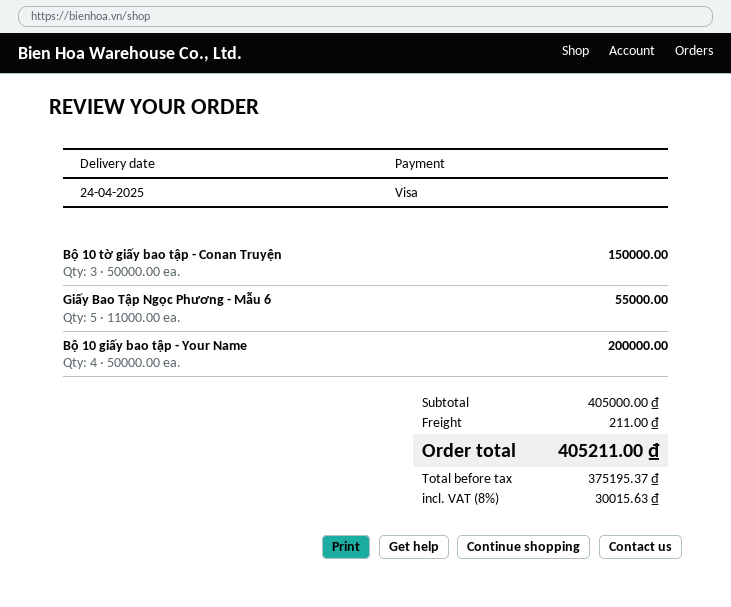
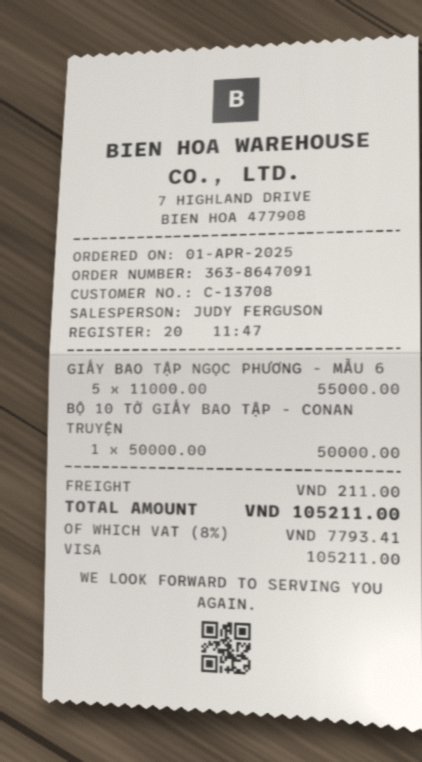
Bộ 10 tờ giấy bao tập - Conan Truyện: 3 x 50000.00 = 150000.00 -> 1 x 50000.00 = 50000.00
Bộ 10 giấy bao tập - Your Name: 4 x 50000.00 = 200000.00 -> none
tax: 8% = 30015.63 -> 8% = 7793.41
total: 405211.00 -> 105211.00

